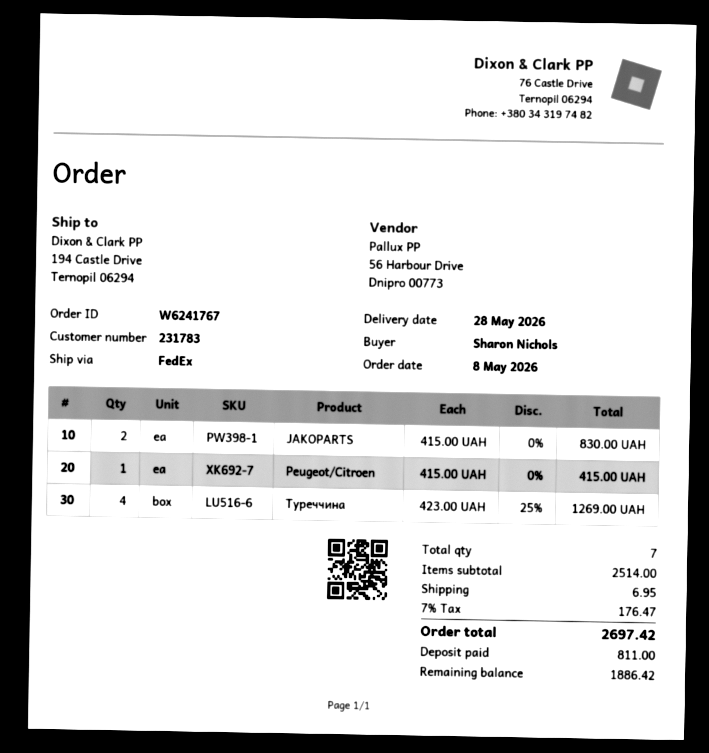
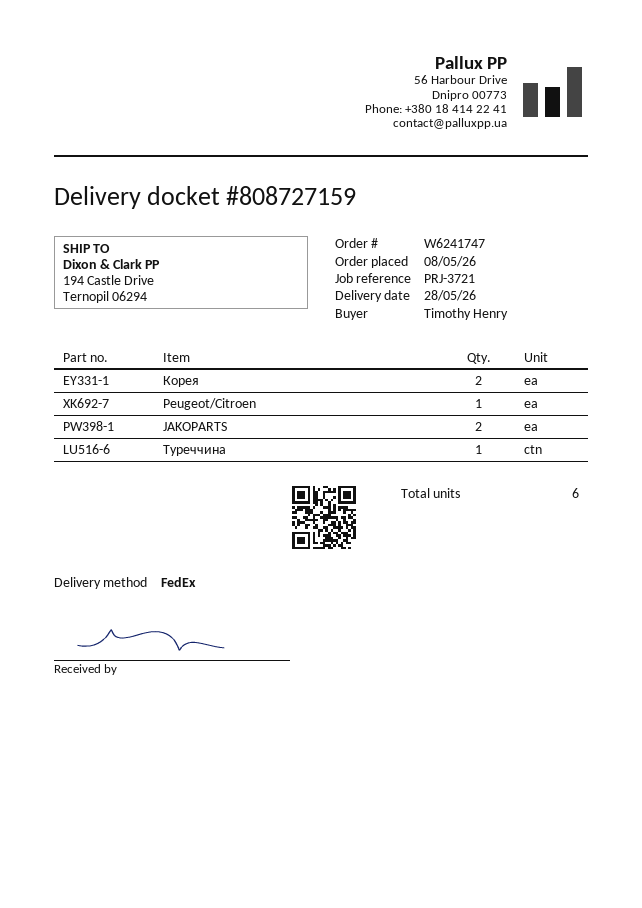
order number: W6241767 -> W6241747
ordered by: Sharon Nichols -> Timothy Henry
Туреччина: 4 -> 1
Корея: none -> 2
total quantity: 7 -> 6

